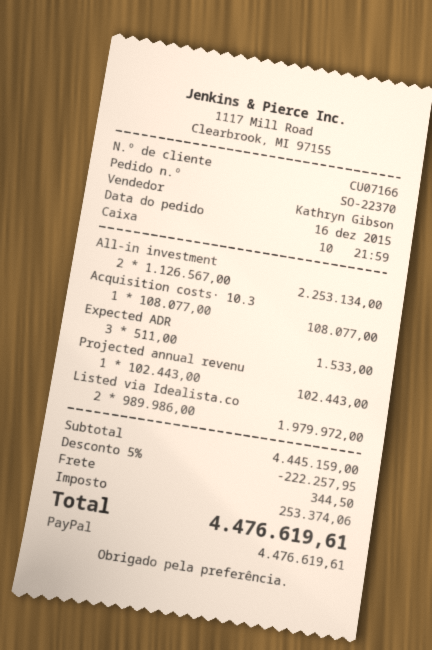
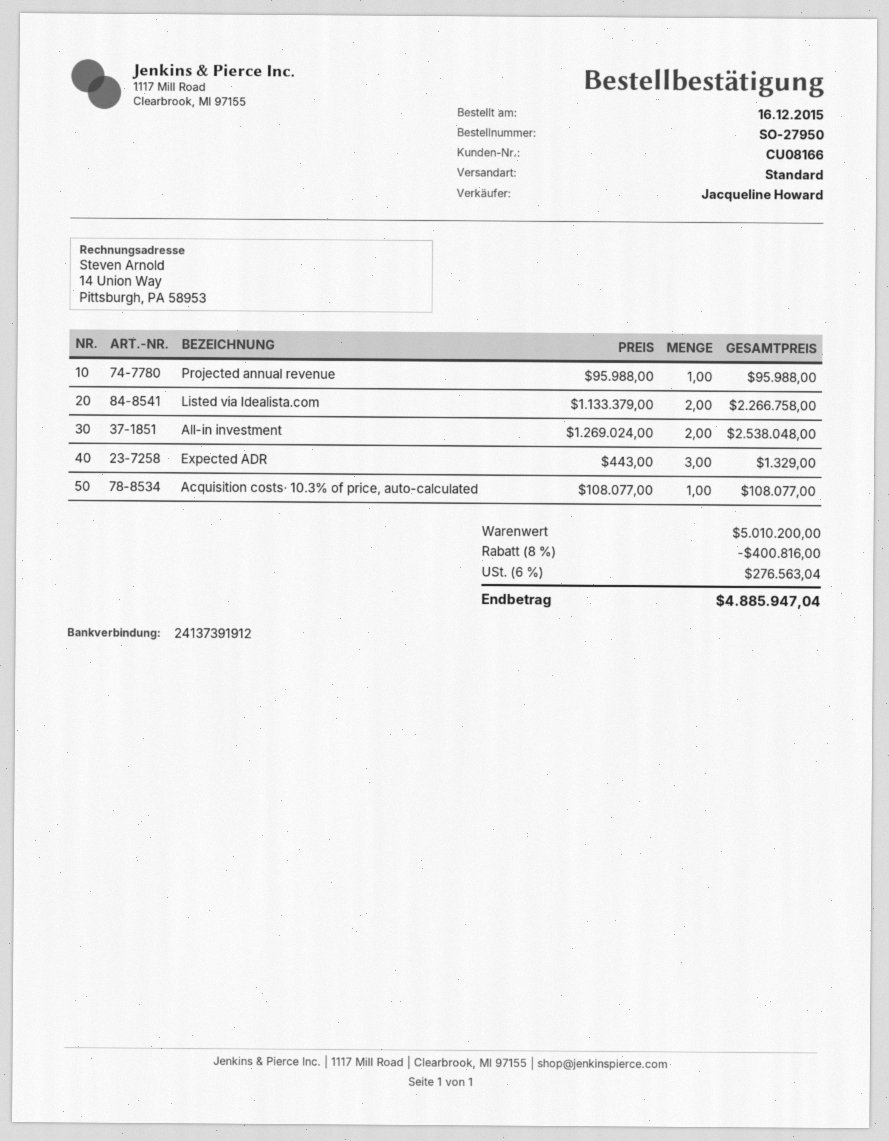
order number: SO-22370 -> SO-27950
customer number: CU07166 -> CU08166
sales rep: Kathryn Gibson -> Jacqueline Howard
All-in investment: 2 x 1126567.00 = 2253134.00 -> 2 x 1269024.00 = 2538048.00
Expected ADR: 3 x 511.00 = 1533.00 -> 3 x 443.00 = 1329.00
Projected annual revenu: 1 x 102443.00 = 102443.00 -> 1 x 95988.00 = 95988.00
Listed via Idealista.co: 2 x 989986.00 = 1979972.00 -> 2 x 1133379.00 = 2266758.00
subtotal: 4445159.00 -> 5010200.00
discount: 5% = 222257.95 -> 8% = 400816.00
shipping: 344.50 -> none
tax: 253374.06 -> 276563.04
total: 4476619.61 -> 4885947.04

